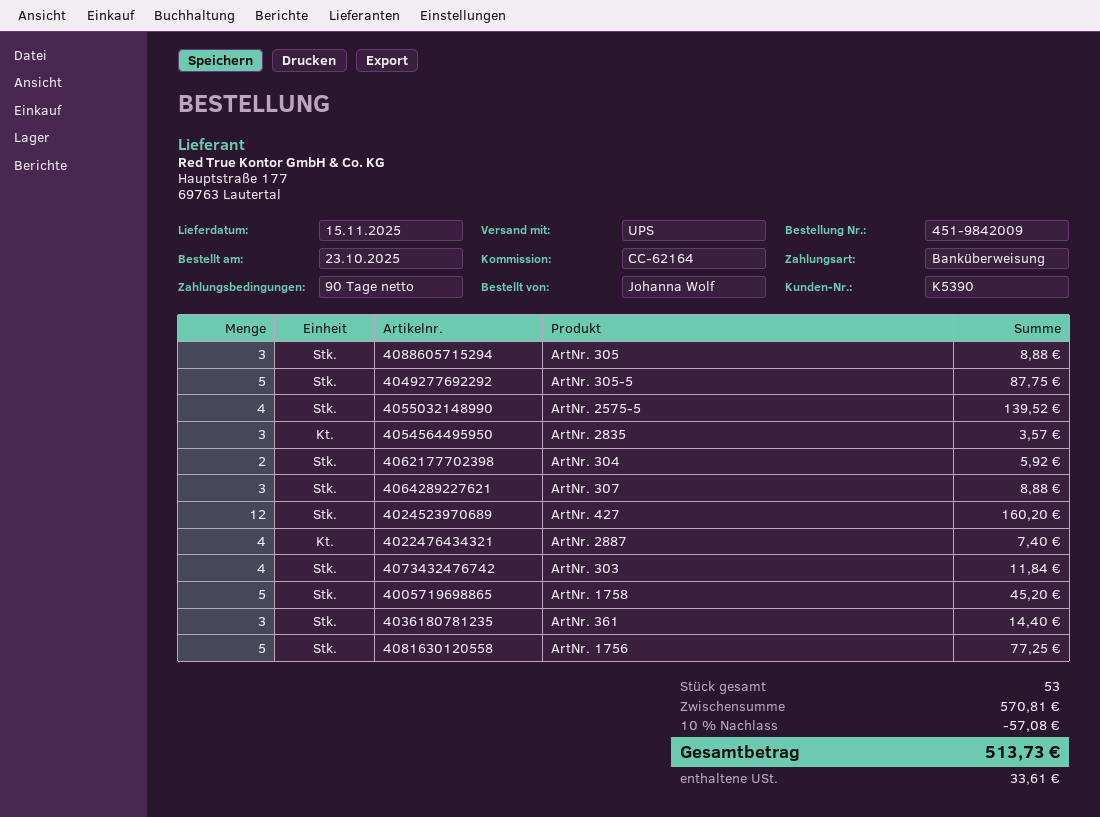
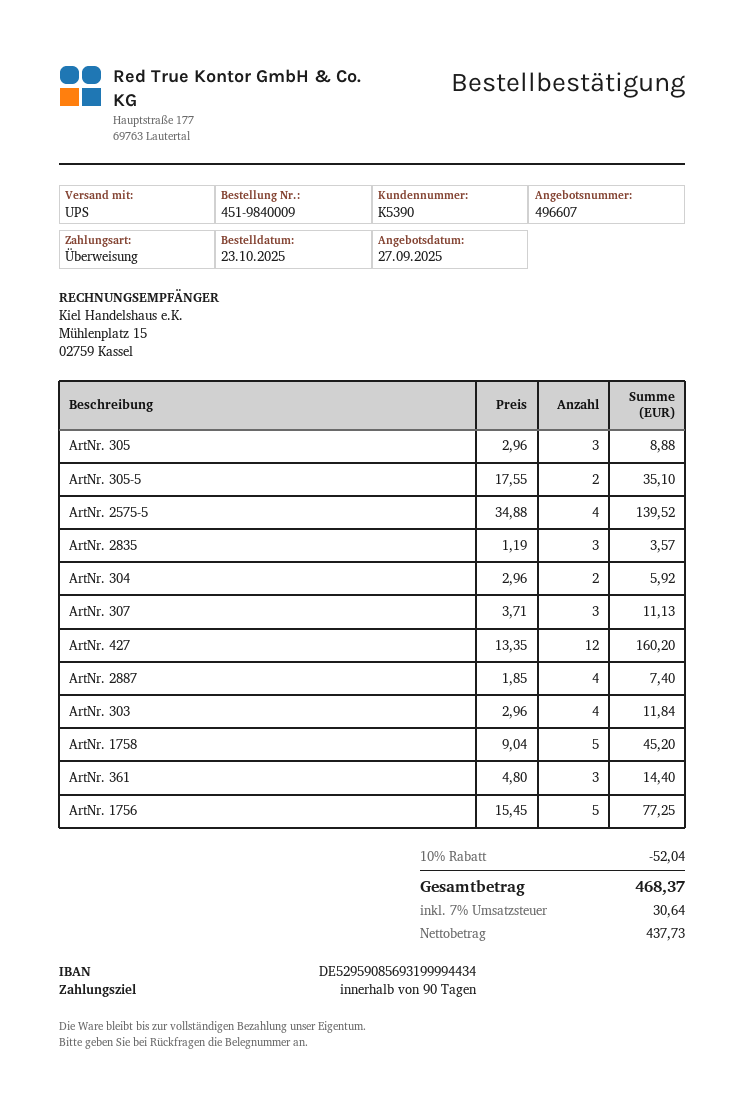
order number: 451-9842009 -> 451-9840009
ArtNr. 305-5: 5 for 87.75 -> 2 for 35.10
ArtNr. 307: 3 for 8.88 -> 3 for 11.13
discount: 10% = 57.08 -> 10% = 52.04
tax: 33.61 -> 30.64
total: 513.73 -> 468.37

